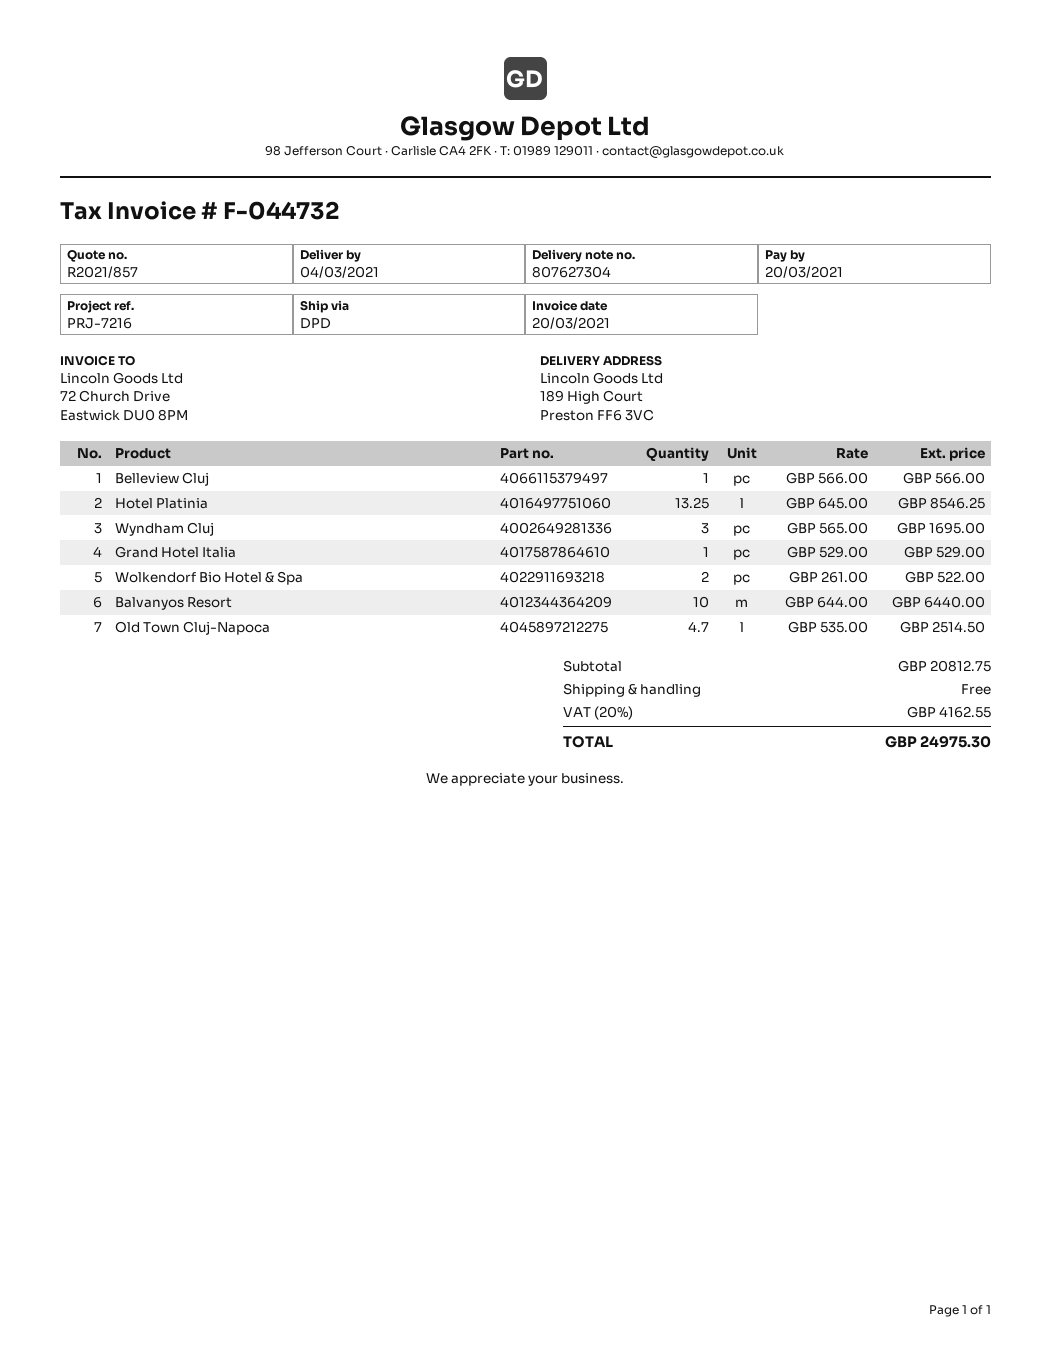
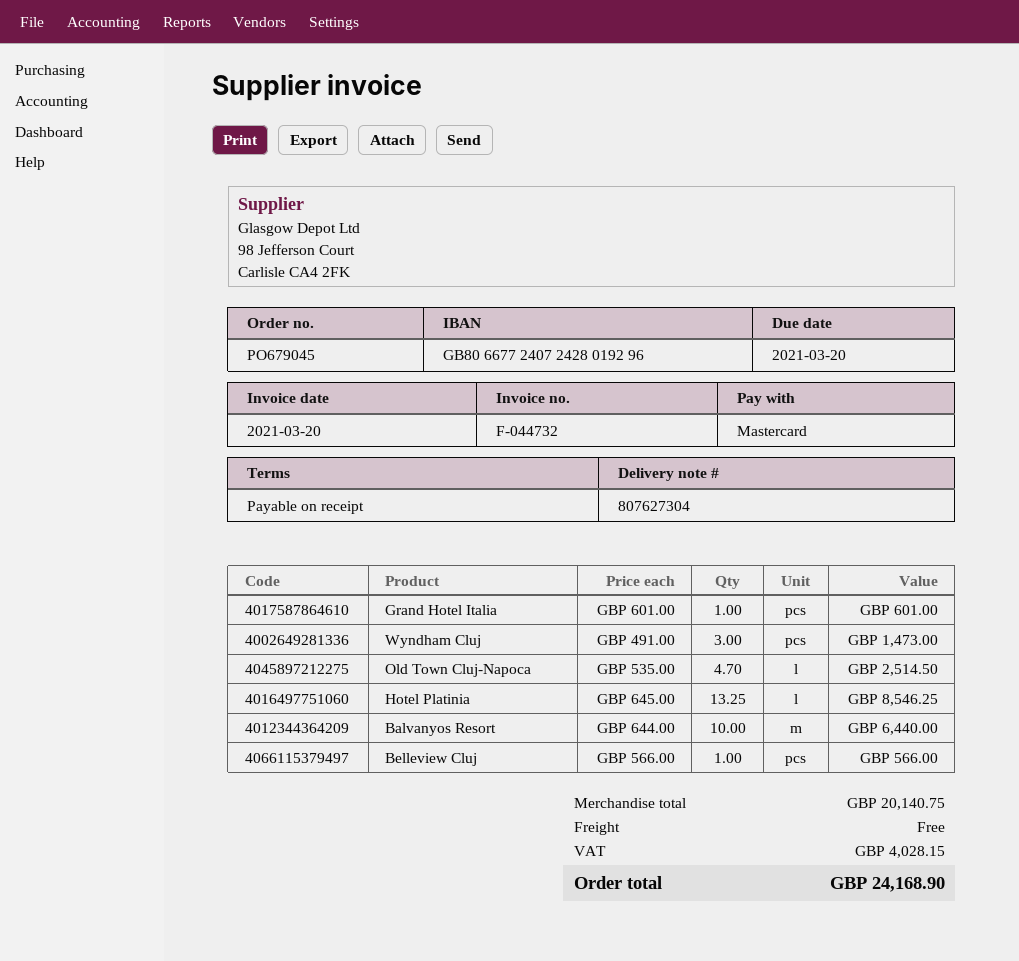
Wyndham Cluj: 3 x 565.00 = 1695.00 -> 3 x 491.00 = 1473.00
Grand Hotel Italia: 1 x 529.00 = 529.00 -> 1 x 601.00 = 601.00
Wolkendorf Bio Hotel & Spa: 2 x 261.00 = 522.00 -> none
subtotal: 20812.75 -> 20140.75
tax: 4162.55 -> 4028.15
total: 24975.30 -> 24168.90

